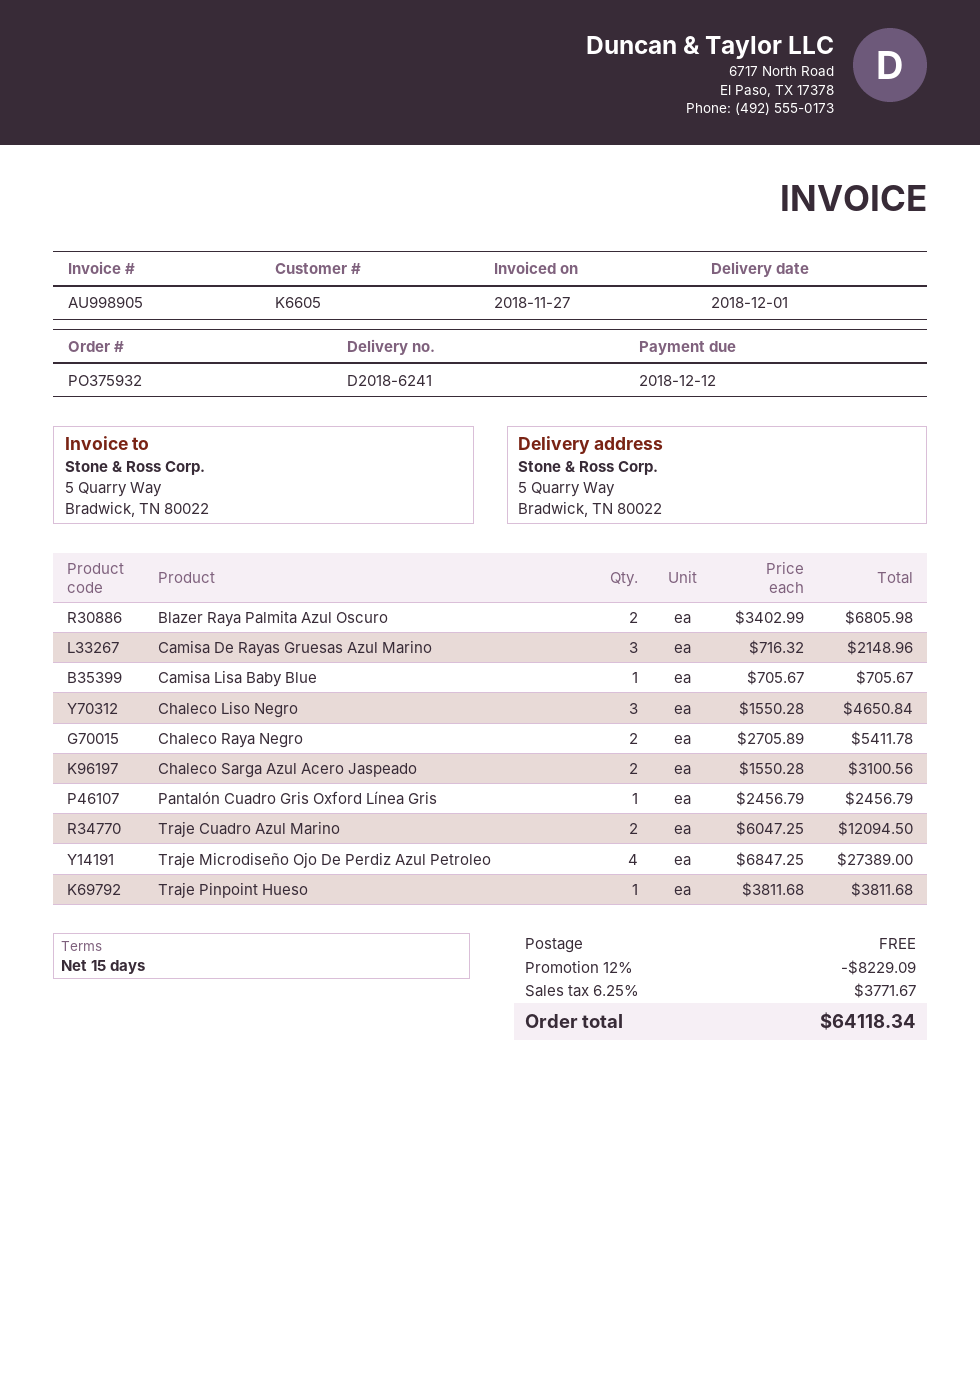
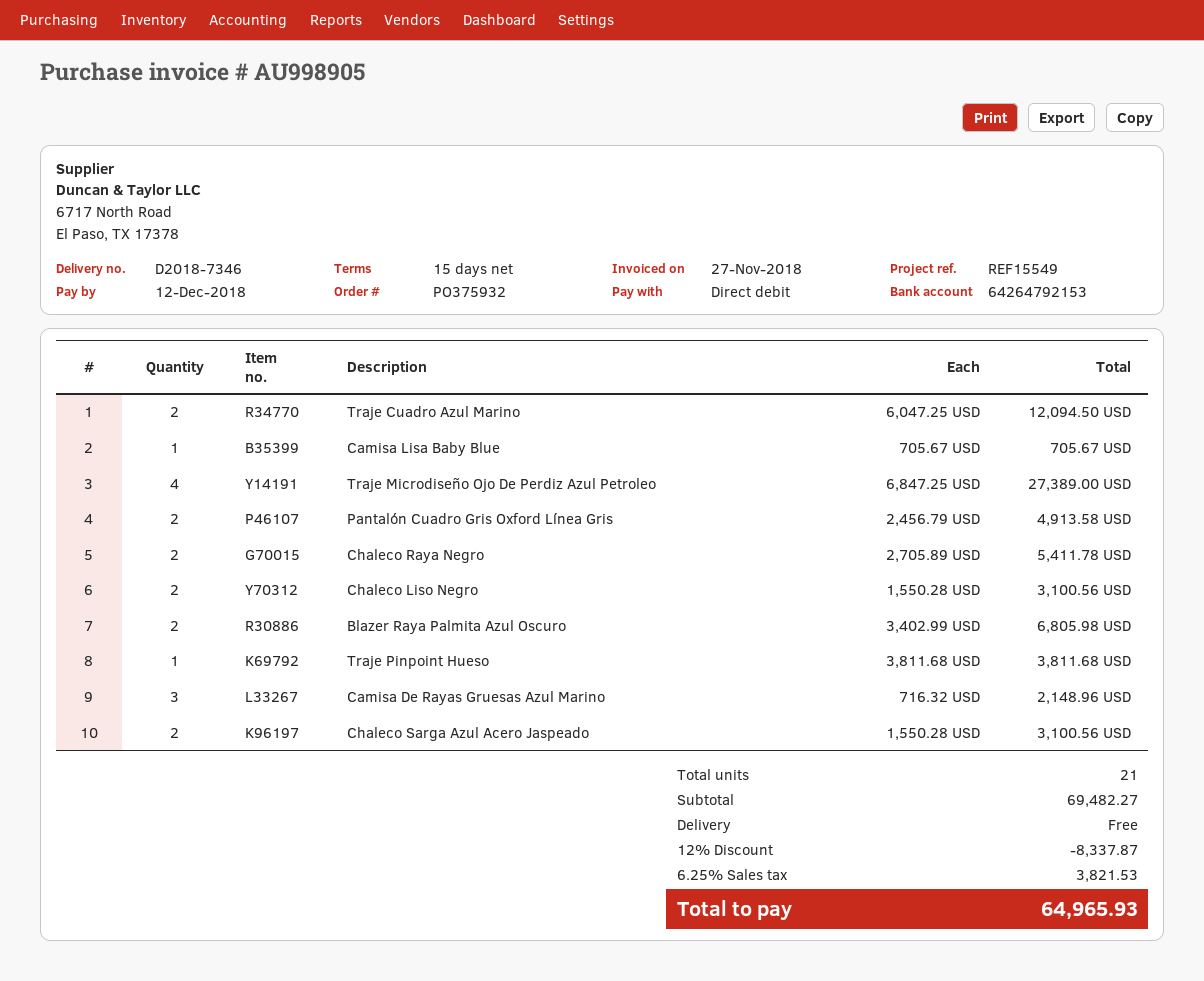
delivery note number: D2018-6241 -> D2018-7346
Chaleco Liso Negro: 3 x 1550.28 = 4650.84 -> 2 x 1550.28 = 3100.56
Pantalón Cuadro Gris Oxford Línea Gris: 1 x 2456.79 = 2456.79 -> 2 x 2456.79 = 4913.58
discount: 12% = 8229.09 -> 12% = 8337.87
tax: 6.25% = 3771.67 -> 6.25% = 3821.53
total: 64118.34 -> 64965.93

